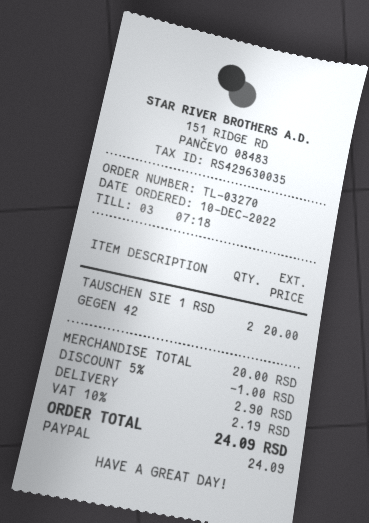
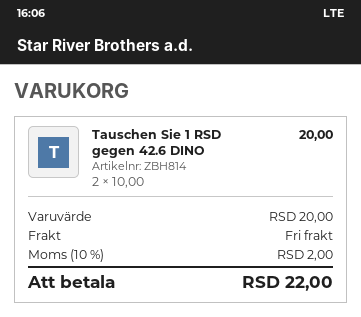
discount: 5% = 1.00 -> none
shipping: 2.90 -> 0.00
tax: 10% = 2.19 -> 10% = 2.00
total: 24.09 -> 22.00

